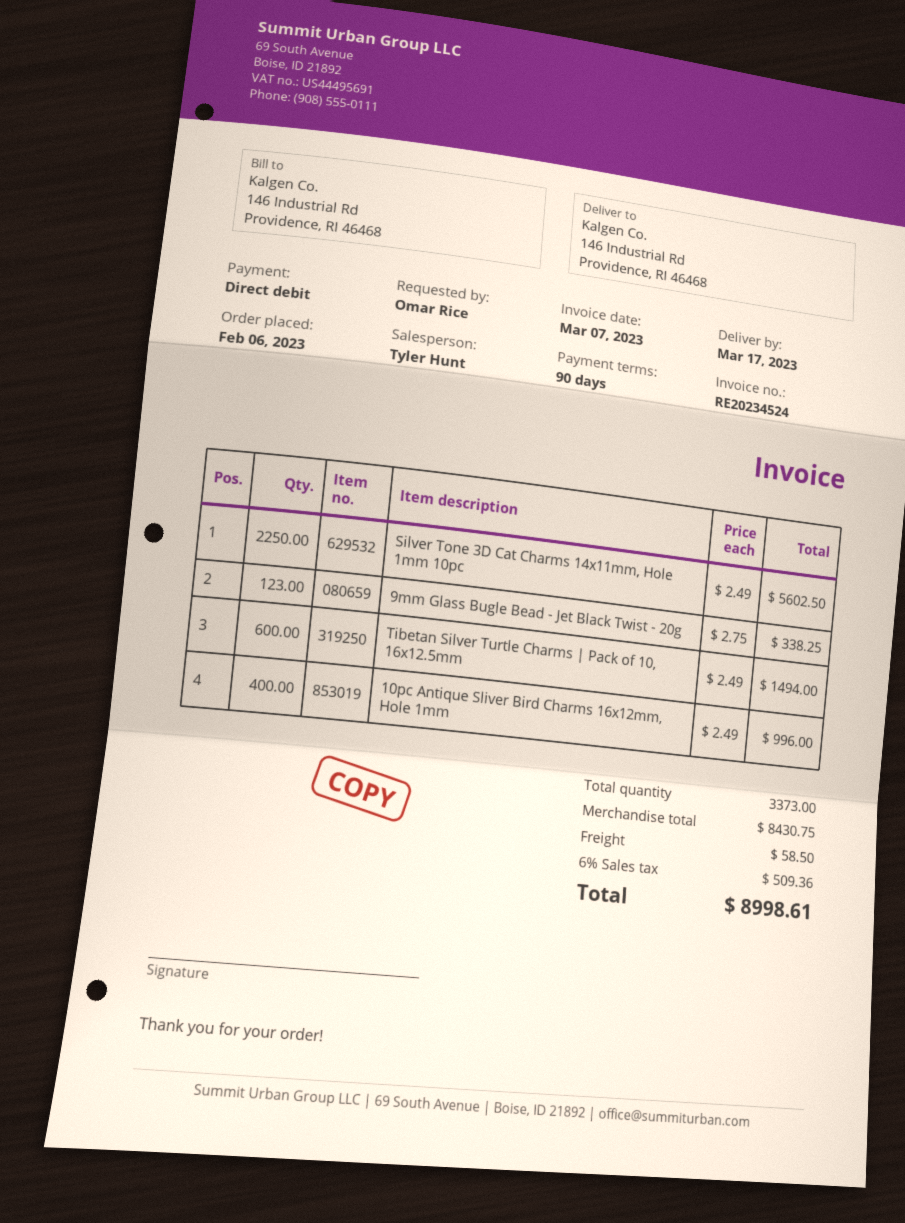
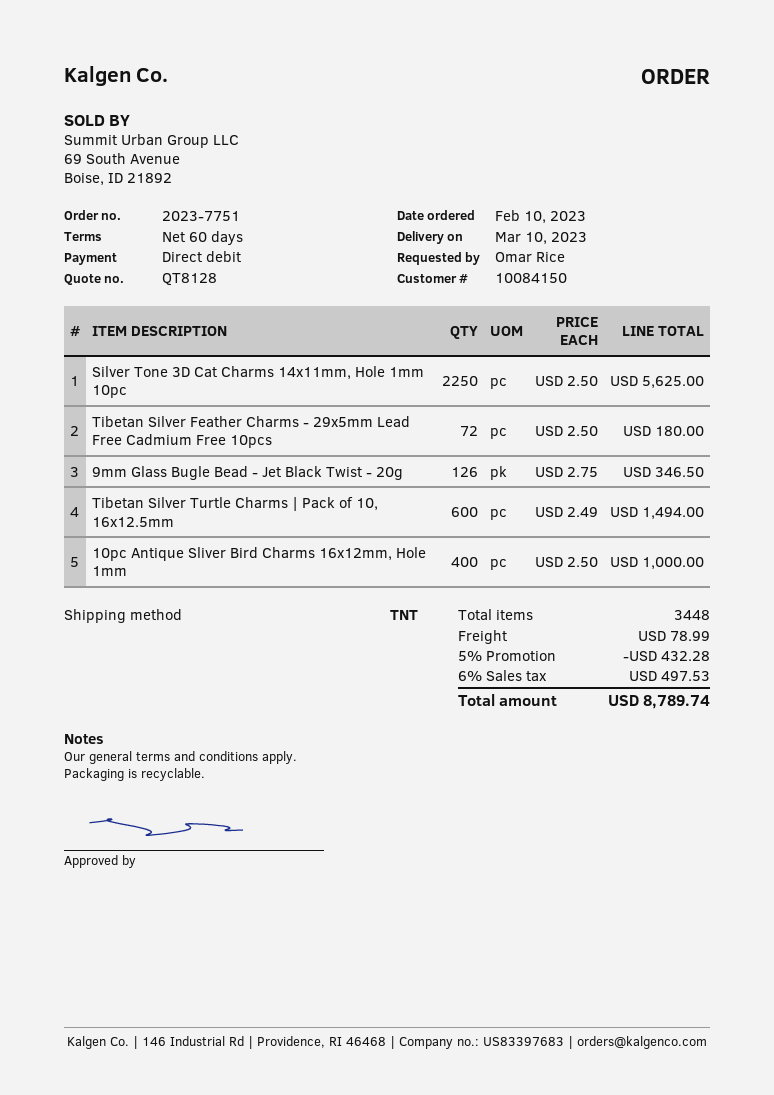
order date: 2023-02-06 -> 2023-02-10
delivery date: 2023-03-17 -> 2023-03-10
payment terms: 90 days -> 60 days
Silver Tone 3D Cat Charms 14x11mm, Hole 1mm 10pc: 2250 x 2.49 = 5602.50 -> 2250 x 2.50 = 5625.00
9mm Glass Bugle Bead - Jet Black Twist - 20g: 123 x 2.75 = 338.25 -> 126 x 2.75 = 346.50
10pc Antique Sliver Bird Charms 16x12mm, Hole 1mm: 400 x 2.49 = 996.00 -> 400 x 2.50 = 1000.00
Tibetan Silver Feather Charms - 29x5mm Lead Free Cadmium Free 10pcs: none -> 72 x 2.50 = 180.00
total quantity: 3373 -> 3448
discount: none -> 5% = 432.28
shipping: 58.50 -> 78.99
tax: 6% = 509.36 -> 6% = 497.53
total: 8998.61 -> 8789.74

